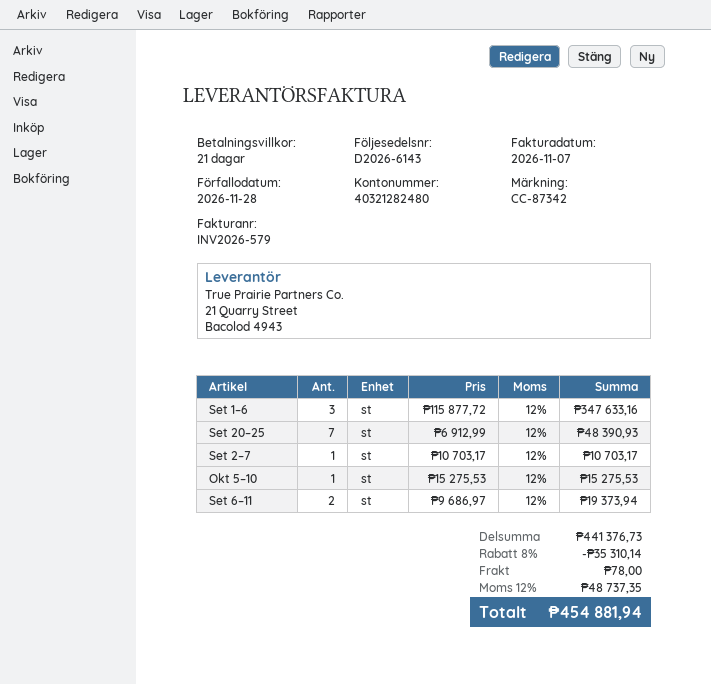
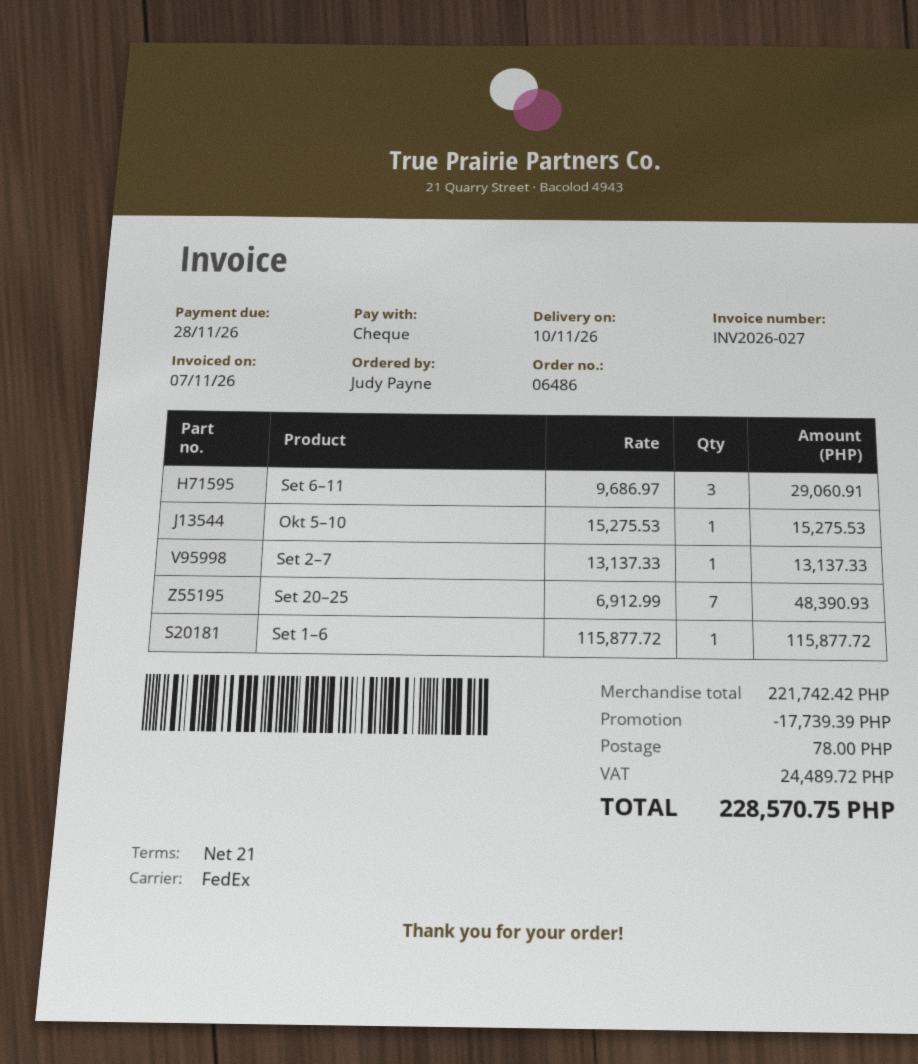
invoice number: INV2026-579 -> INV2026-027
Set 1–6: 3 x 115877.72 = 347633.16 -> 1 x 115877.72 = 115877.72
Set 2–7: 1 x 10703.17 = 10703.17 -> 1 x 13137.33 = 13137.33
Set 6–11: 2 x 9686.97 = 19373.94 -> 3 x 9686.97 = 29060.91
subtotal: 441376.73 -> 221742.42
discount: 35310.14 -> 17739.39
tax: 48737.35 -> 24489.72
total: 454881.94 -> 228570.75

